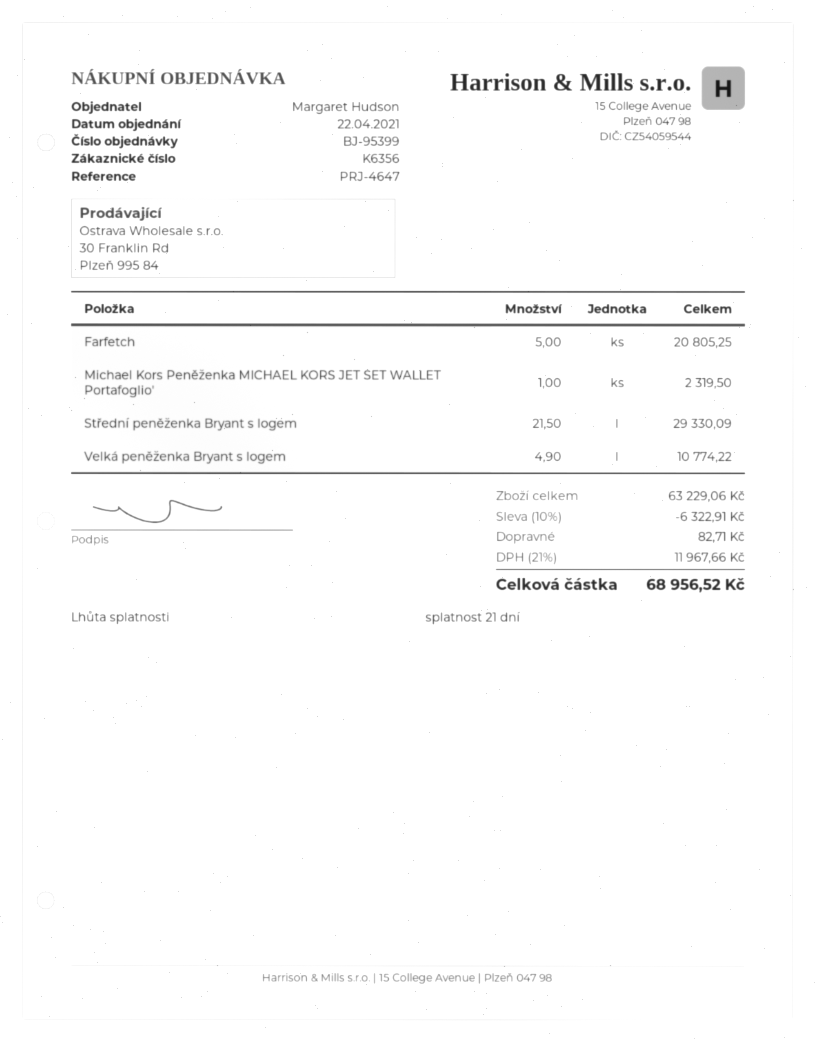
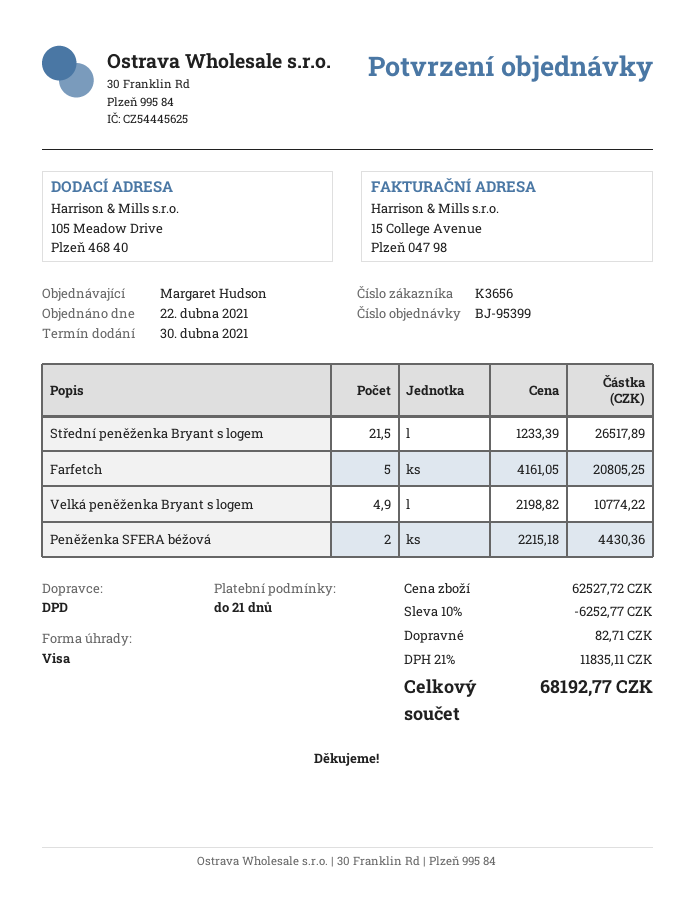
customer number: K6356 -> K3656
Michael Kors Peněženka MICHAEL KORS JET SET WALLET Portafoglio': 1 for 2319.50 -> none
Střední peněženka Bryant s logem: 21.5 for 29330.09 -> 21.5 for 26517.89
Peněženka SFERA béžová: none -> 2 for 4430.36
subtotal: 63229.06 -> 62527.72
discount: 10% = 6322.91 -> 10% = 6252.77
tax: 21% = 11967.66 -> 21% = 11835.11
total: 68956.52 -> 68192.77

